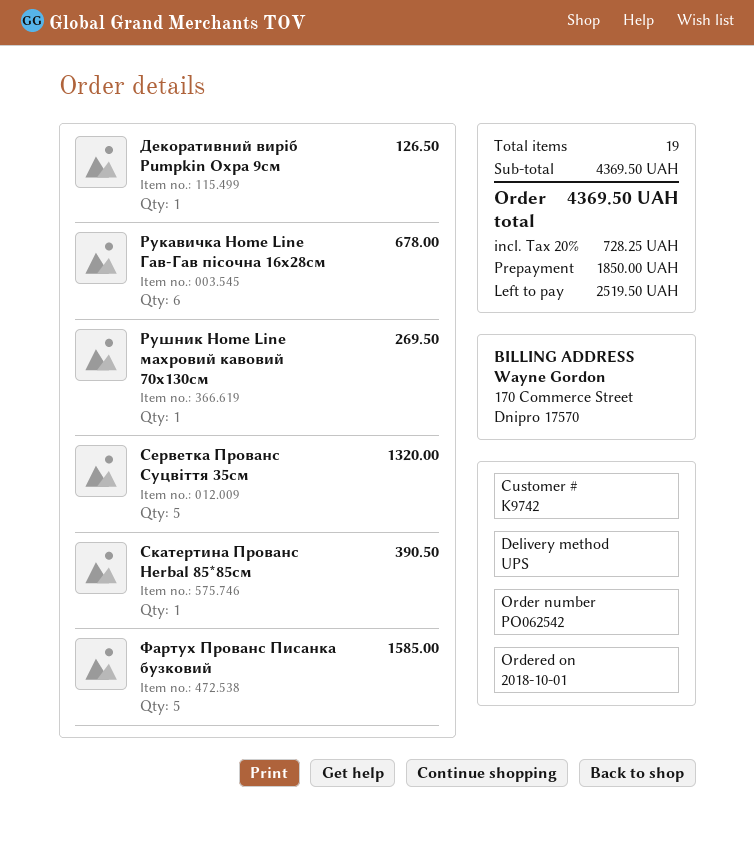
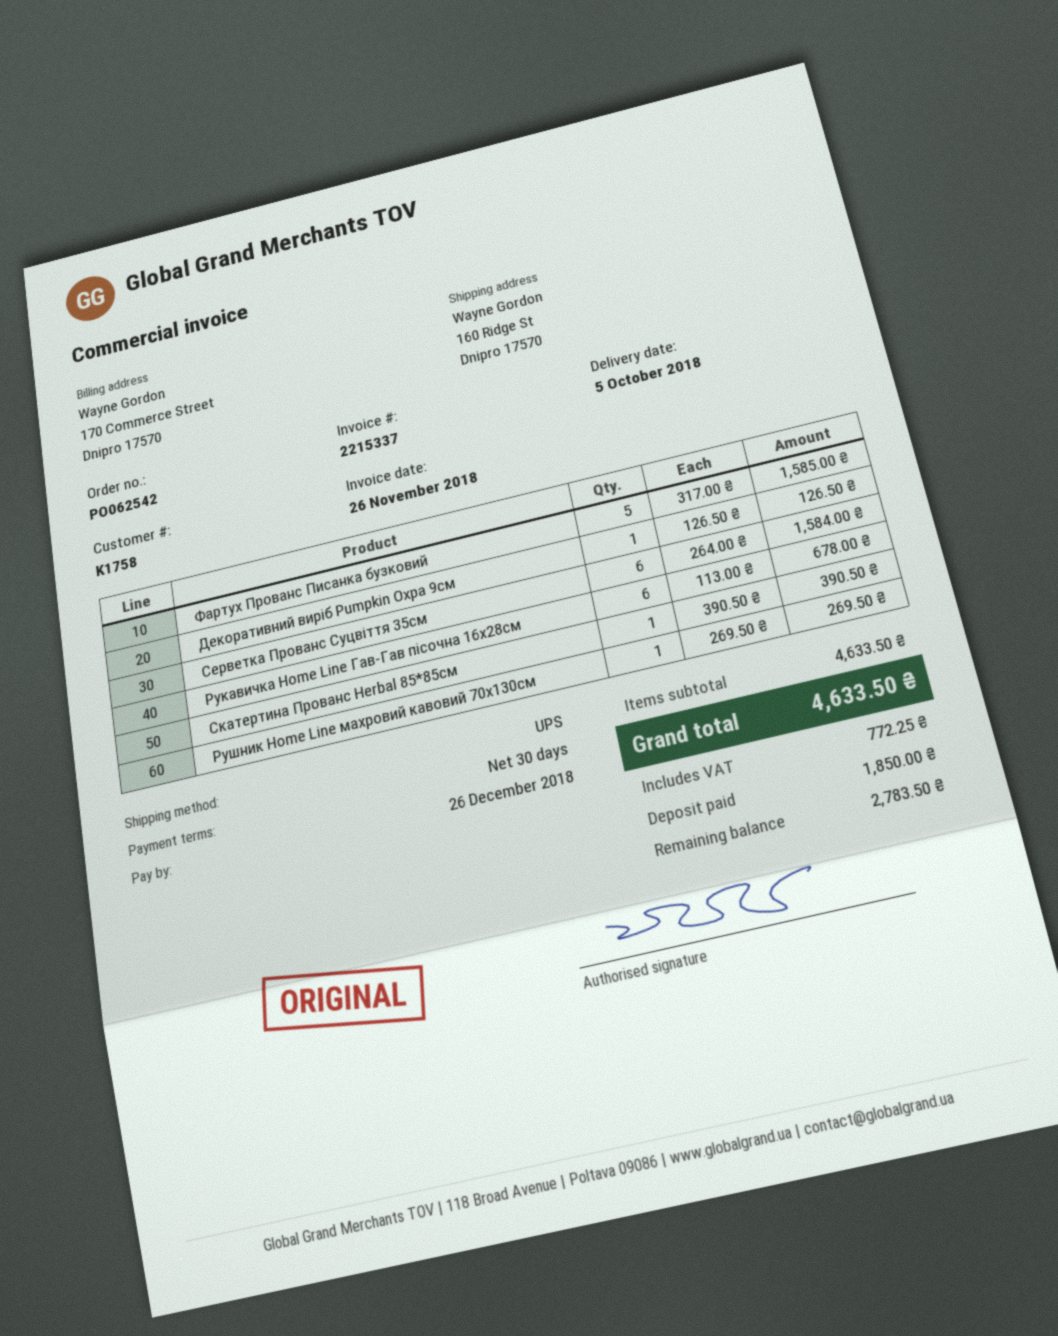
customer number: K9742 -> K1758
Серветка Прованс Суцвіття 35см: 5 for 1320.00 -> 6 for 1584.00
subtotal: 4369.50 -> 4633.50
tax: 728.25 -> 772.25
total: 4369.50 -> 4633.50
balance: 2519.50 -> 2783.50

